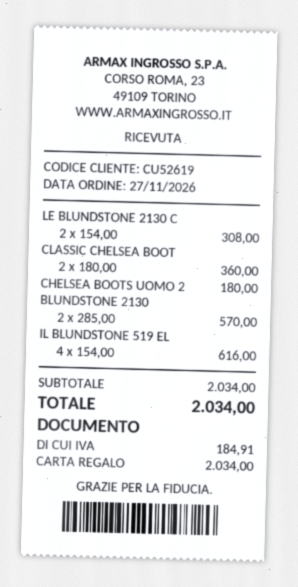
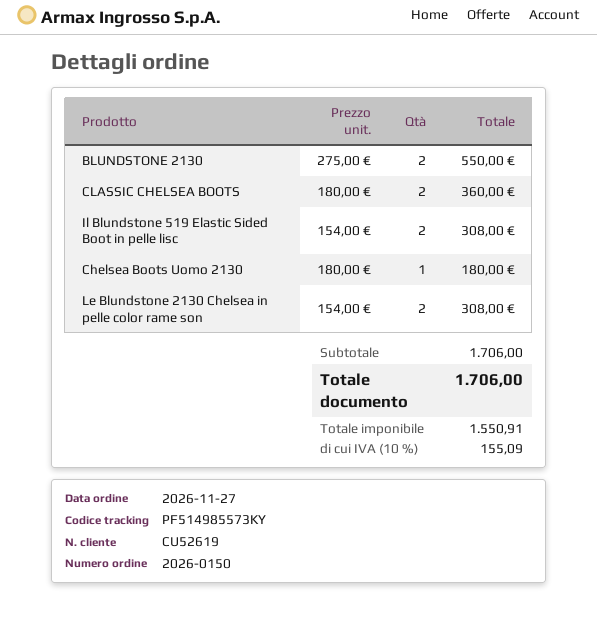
BLUNDSTONE 2130: 2 x 285.00 = 570.00 -> 2 x 275.00 = 550.00
IL BLUNDSTONE 519 EL: 4 x 154.00 = 616.00 -> 2 x 154.00 = 308.00
subtotal: 2034.00 -> 1706.00
tax: 184.91 -> 155.09
total: 2034.00 -> 1706.00

